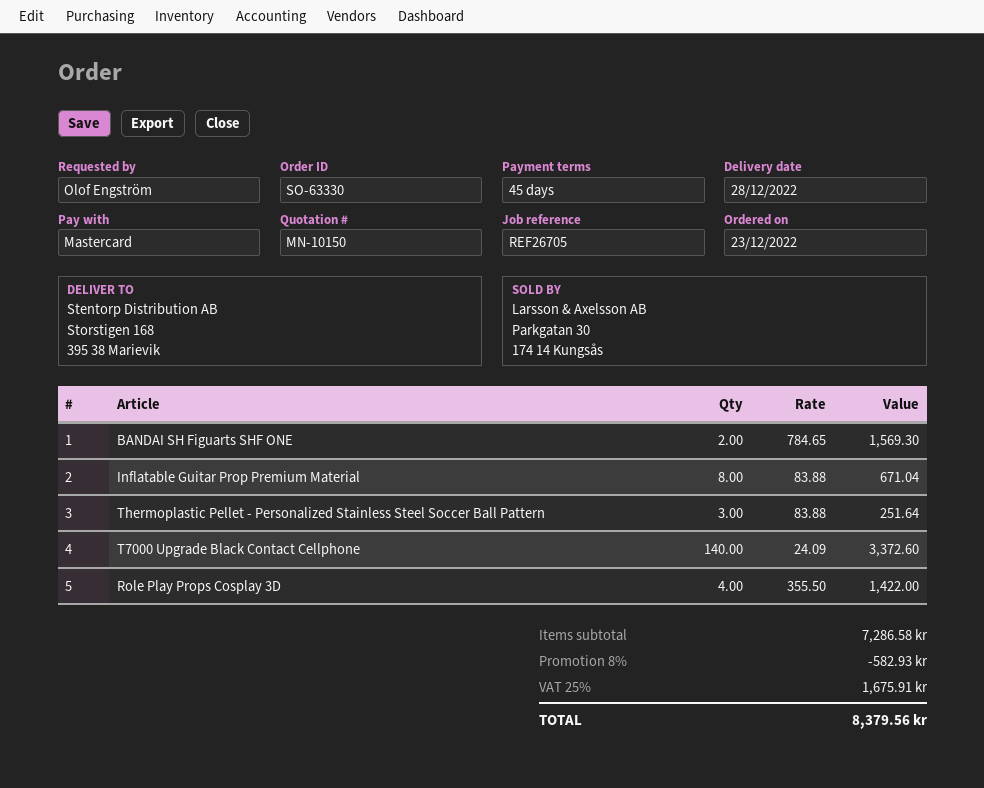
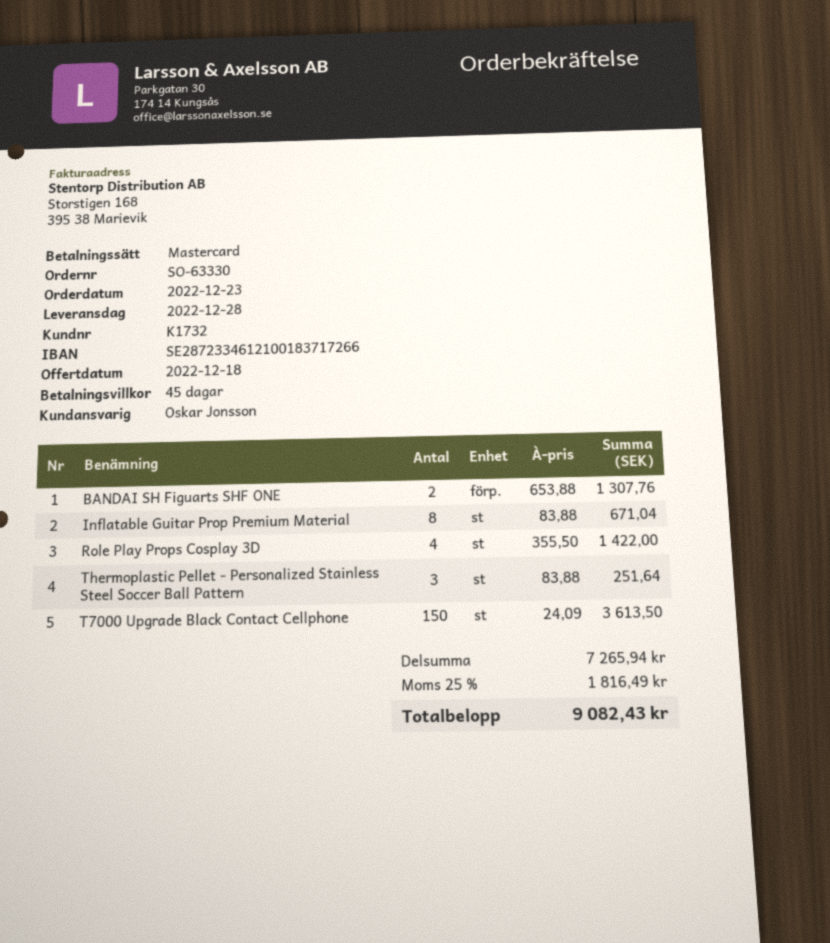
BANDAI SH Figuarts SHF ONE: 2 x 784.65 = 1569.30 -> 2 x 653.88 = 1307.76
T7000 Upgrade Black Contact Cellphone: 140 x 24.09 = 3372.60 -> 150 x 24.09 = 3613.50
subtotal: 7286.58 -> 7265.94
discount: 8% = 582.93 -> none
tax: 25% = 1675.91 -> 25% = 1816.49
total: 8379.56 -> 9082.43

